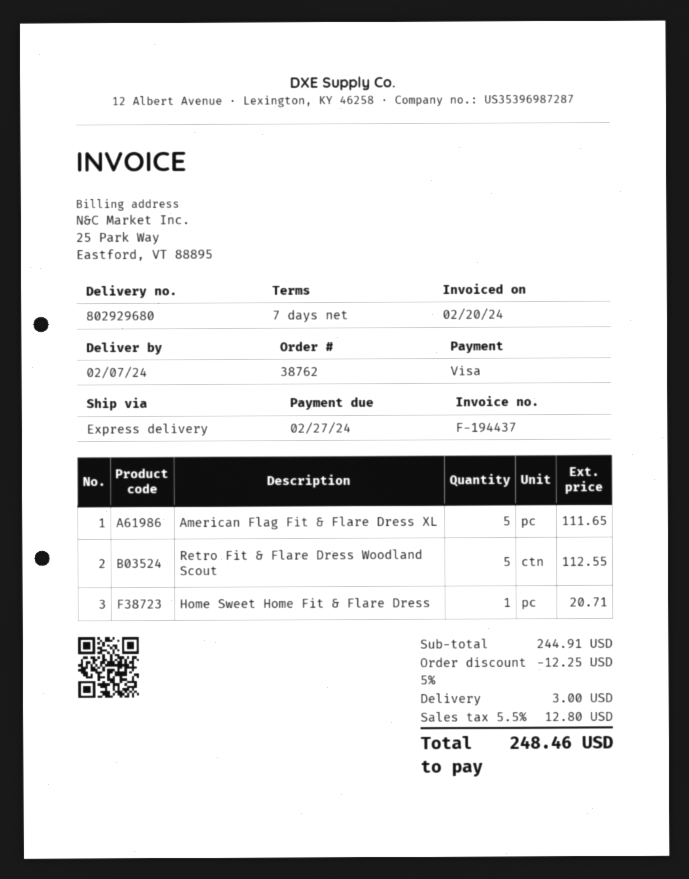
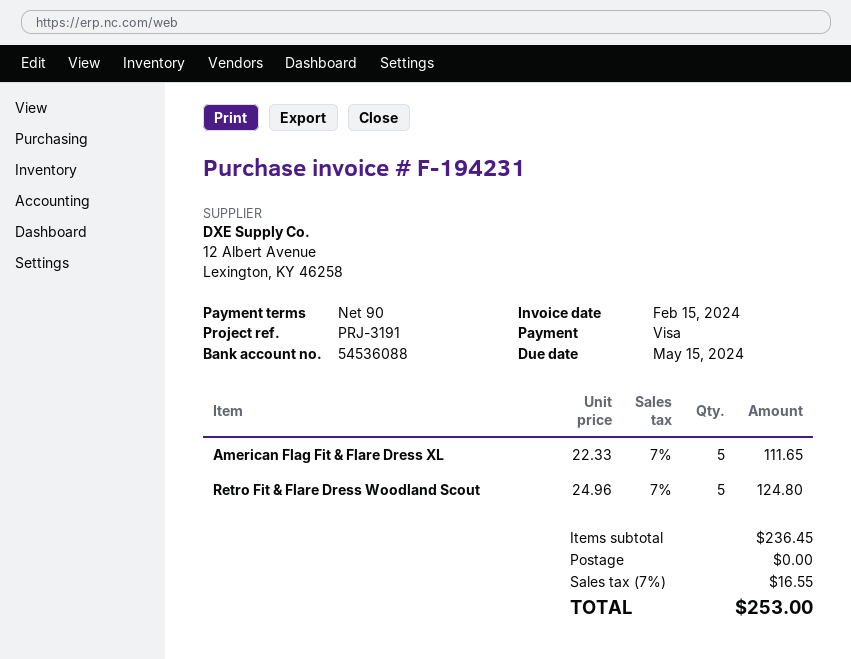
invoice number: F-194437 -> F-194231
invoice date: 2024-02-20 -> 2024-02-15
payment terms: 7 days -> 90 days
due date: 2024-02-27 -> 2024-05-15
Retro Fit & Flare Dress Woodland Scout: 5 for 112.55 -> 5 for 124.80
Home Sweet Home Fit & Flare Dress: 1 for 20.71 -> none
subtotal: 244.91 -> 236.45
discount: 5% = 12.25 -> none
shipping: 3.00 -> 0.00
tax: 5.5% = 12.80 -> 7% = 16.55
total: 248.46 -> 253.00

